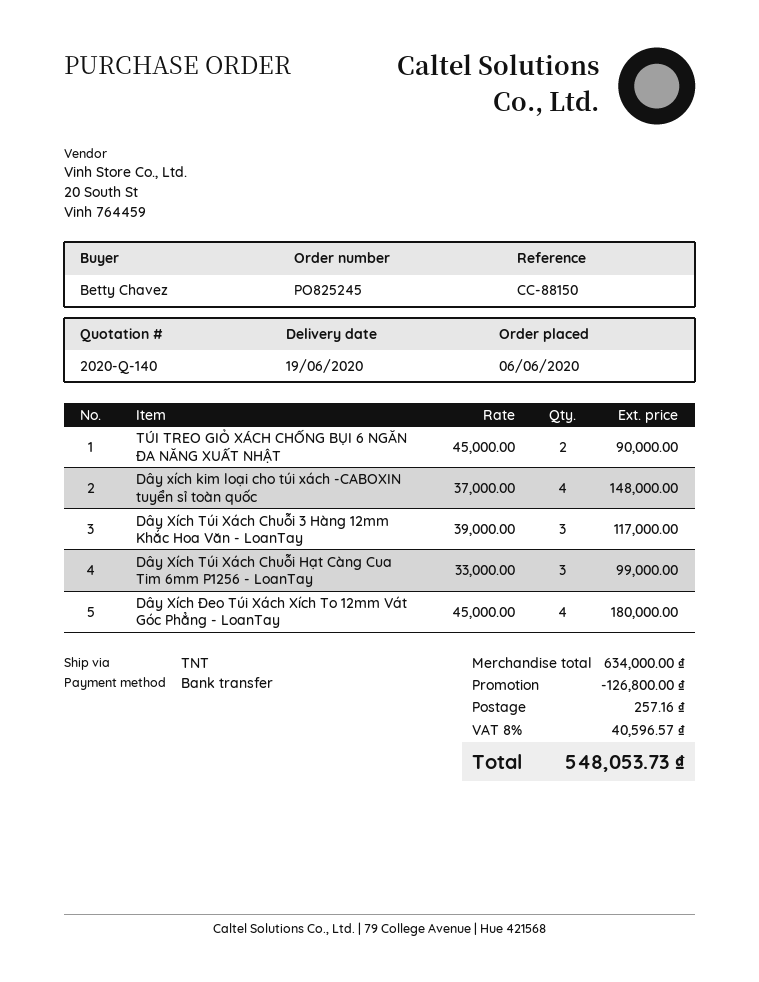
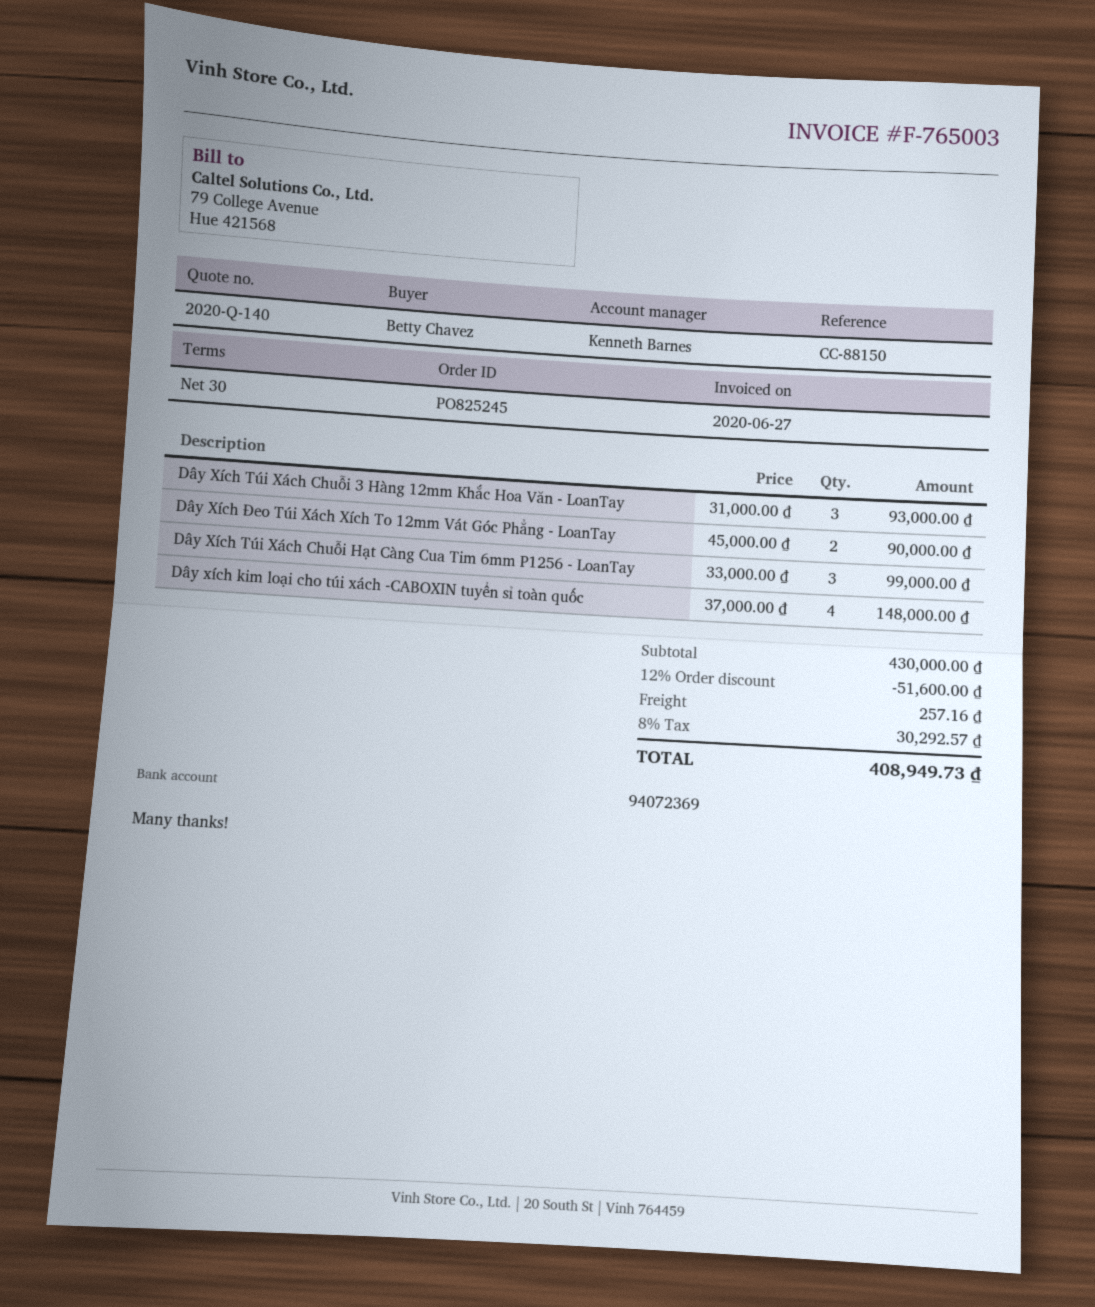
TÚI TREO GIỎ XÁCH CHỐNG BỤI 6 NGĂN ĐA NĂNG XUẤT NHẬT: 2 x 45000.00 = 90000.00 -> none
Dây Xích Túi Xách Chuỗi 3 Hàng 12mm Khắc Hoa Văn - LoanTay: 3 x 39000.00 = 117000.00 -> 3 x 31000.00 = 93000.00
Dây Xích Đeo Túi Xách Xích To 12mm Vát Góc Phẳng - LoanTay: 4 x 45000.00 = 180000.00 -> 2 x 45000.00 = 90000.00
subtotal: 634000.00 -> 430000.00
discount: 126800.00 -> 51600.00
tax: 8% = 40596.57 -> 8% = 30292.57
total: 548053.73 -> 408949.73

